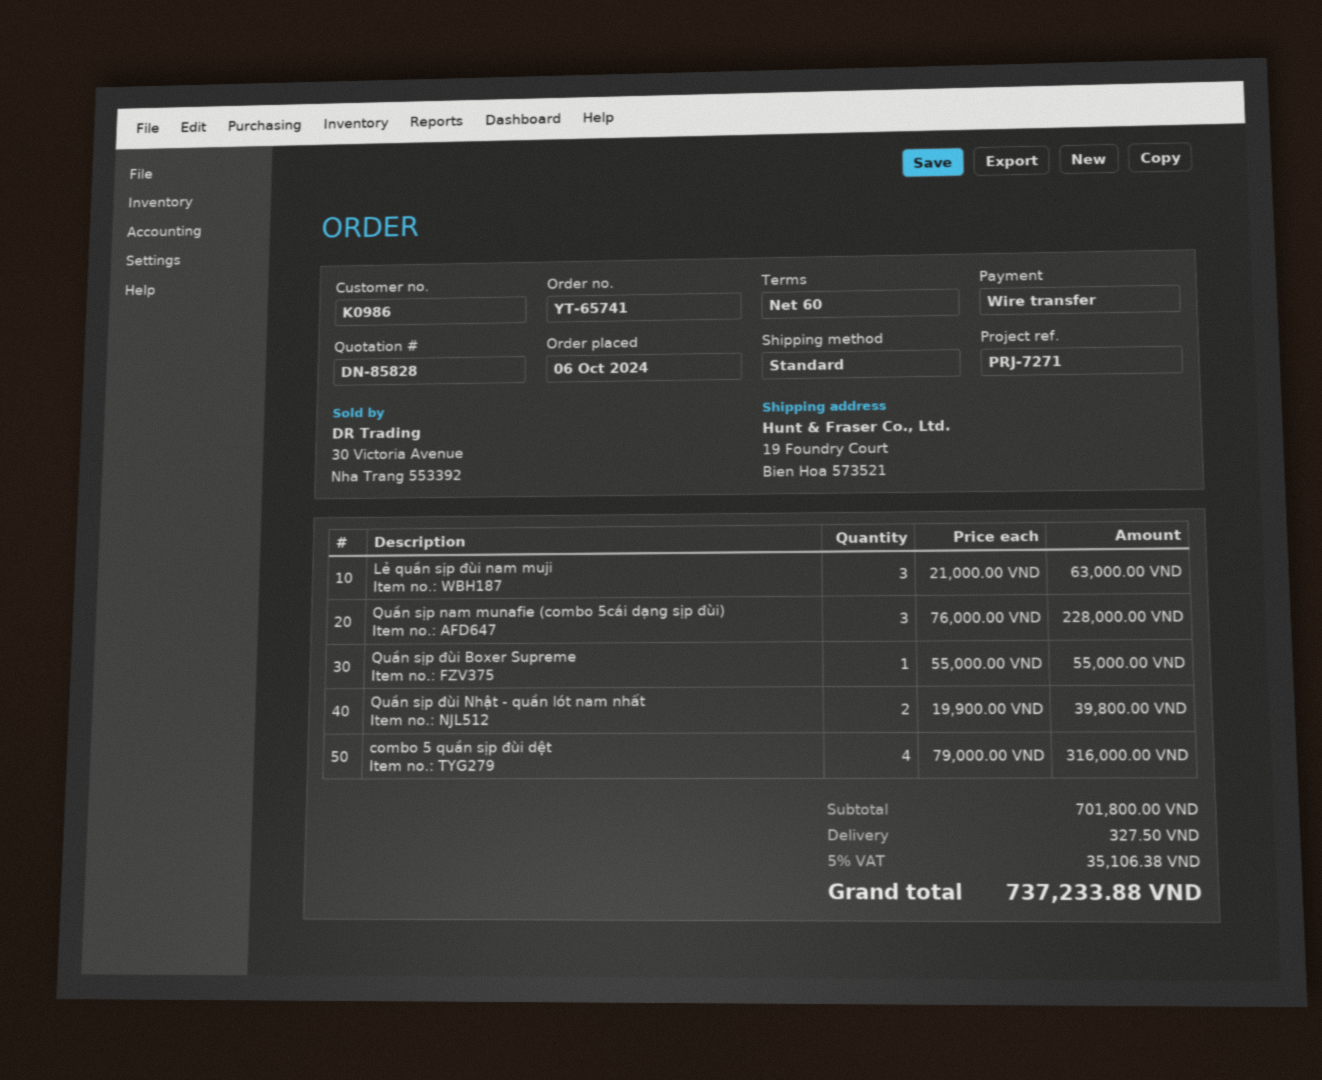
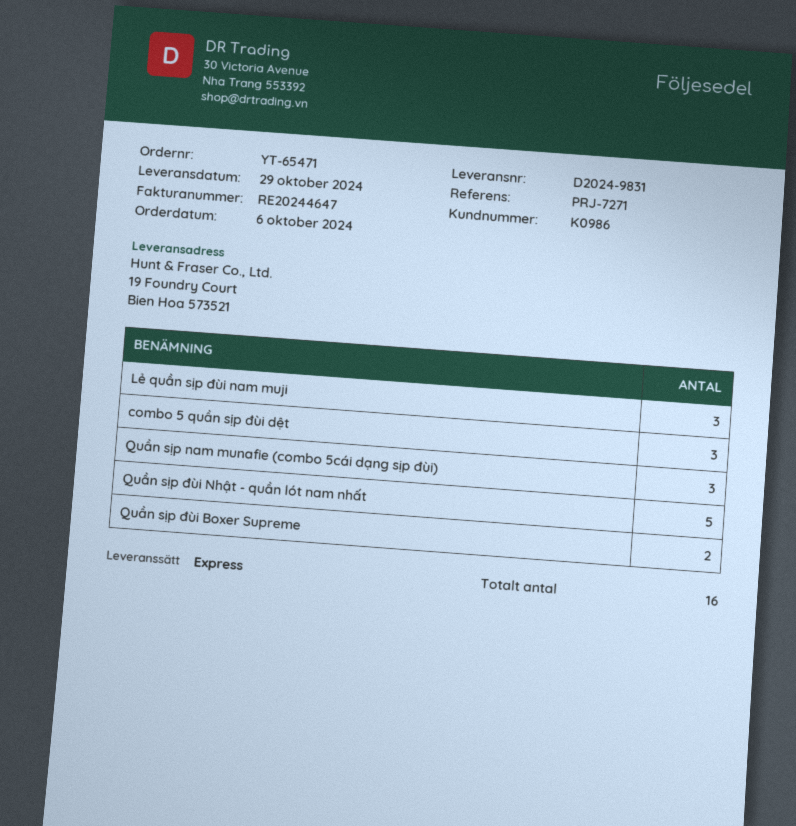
order number: YT-65741 -> YT-65471
shipping method: standard -> express
Quần sịp đùi Boxer Supreme: 1 -> 2
Quần sịp đùi Nhật - quần lót nam nhất: 2 -> 5
combo 5 quần sịp đùi dệt: 4 -> 3

